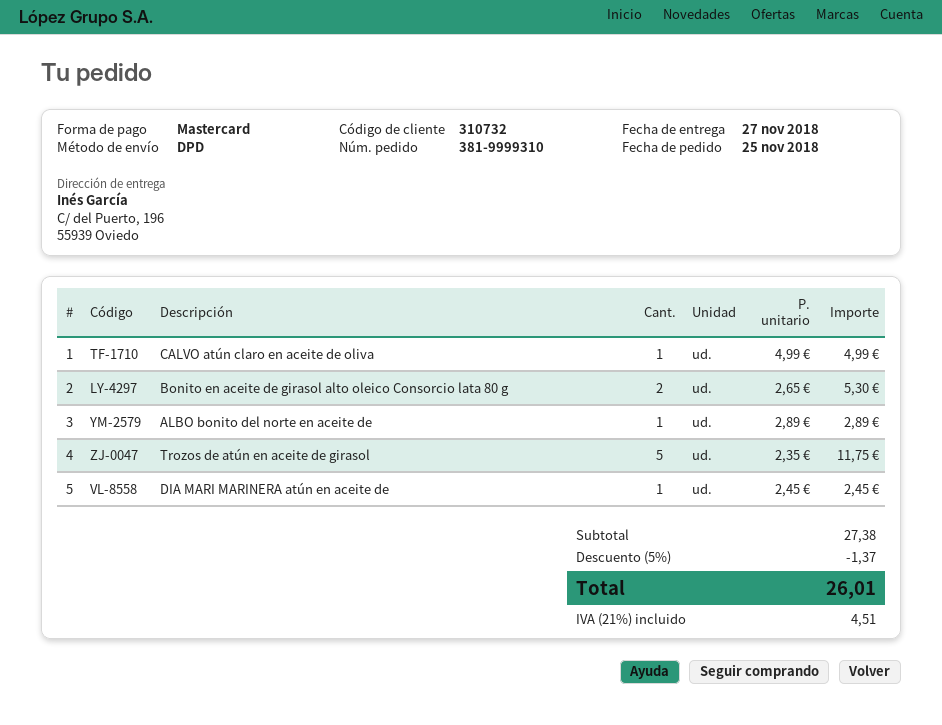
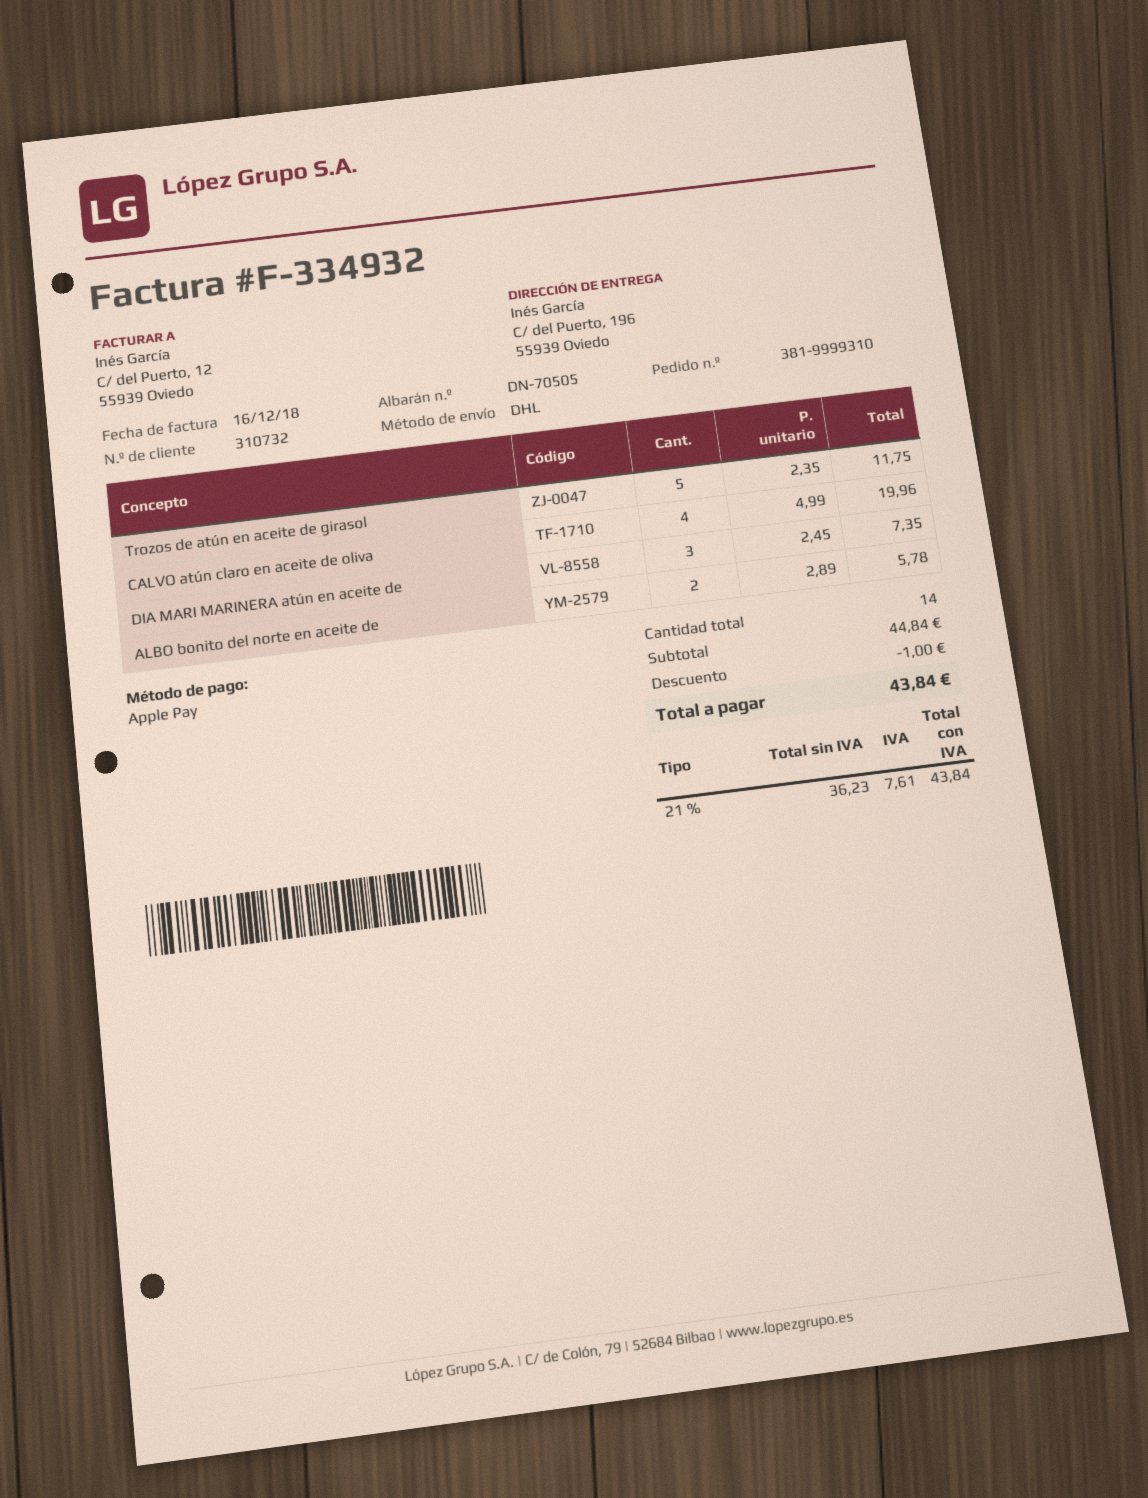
payment method: Mastercard -> Apple Pay
shipping method: DPD -> DHL
CALVO atún claro en aceite de oliva: 1 x 4.99 = 4.99 -> 4 x 4.99 = 19.96
Bonito en aceite de girasol alto oleico Consorcio lata 80 g: 2 x 2.65 = 5.30 -> none
ALBO bonito del norte en aceite de: 1 x 2.89 = 2.89 -> 2 x 2.89 = 5.78
DIA MARI MARINERA atún en aceite de: 1 x 2.45 = 2.45 -> 3 x 2.45 = 7.35
subtotal: 27.38 -> 44.84
discount: 1.37 -> 1.00
tax: 21% = 4.51 -> 21% = 7.61
total: 26.01 -> 43.84

